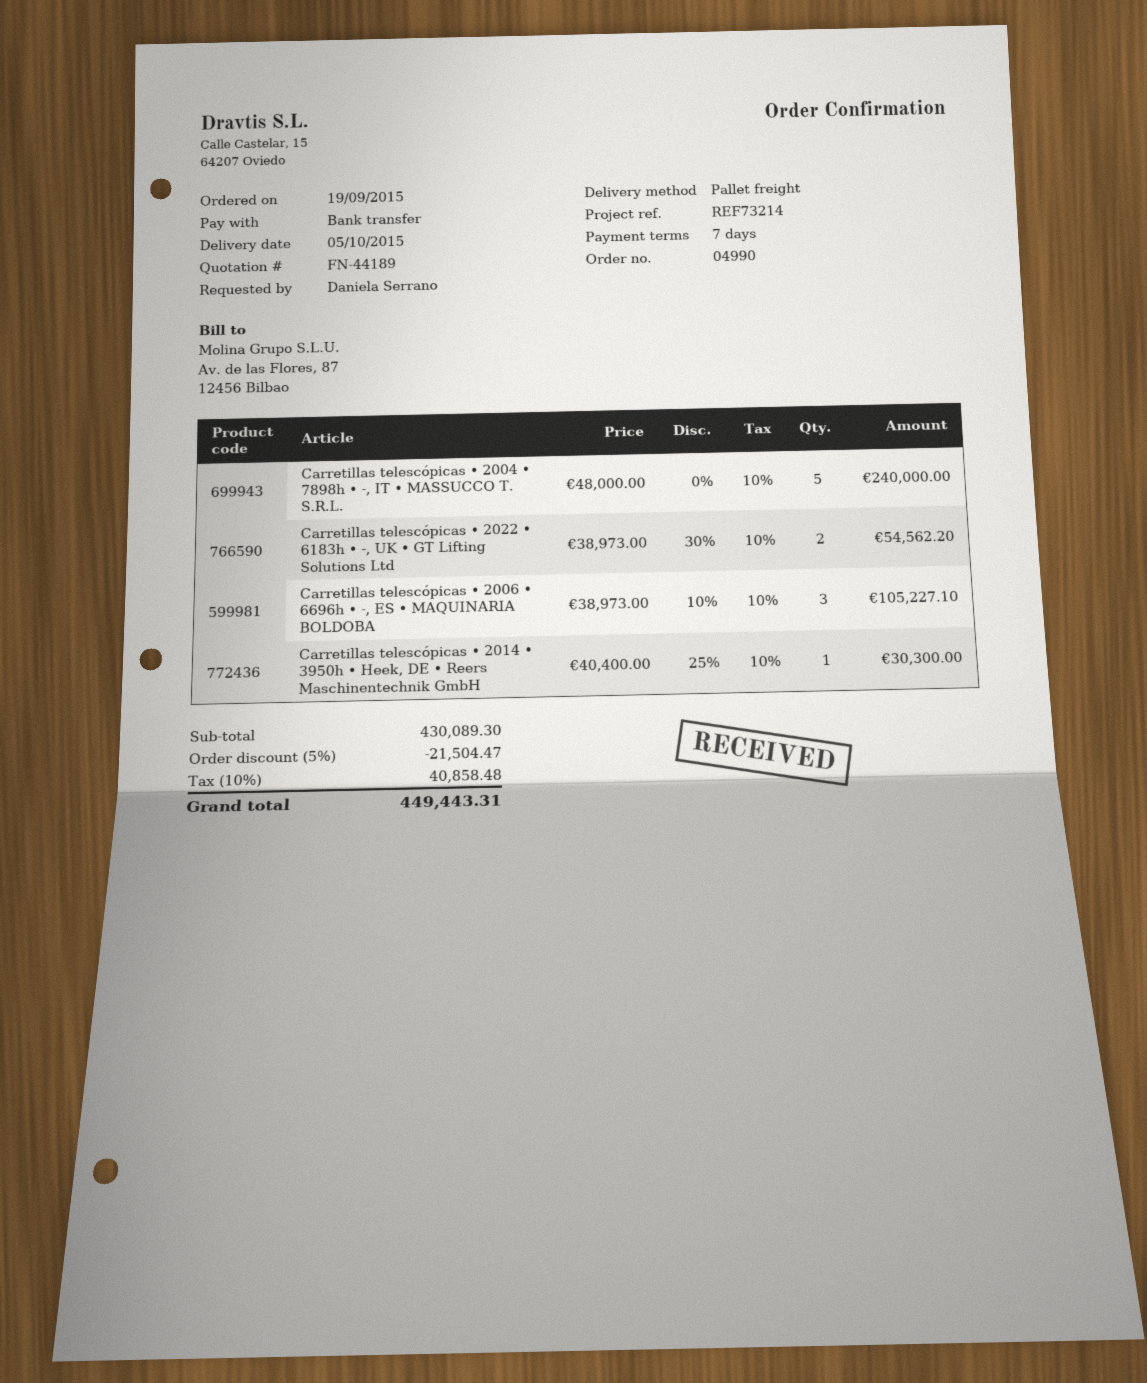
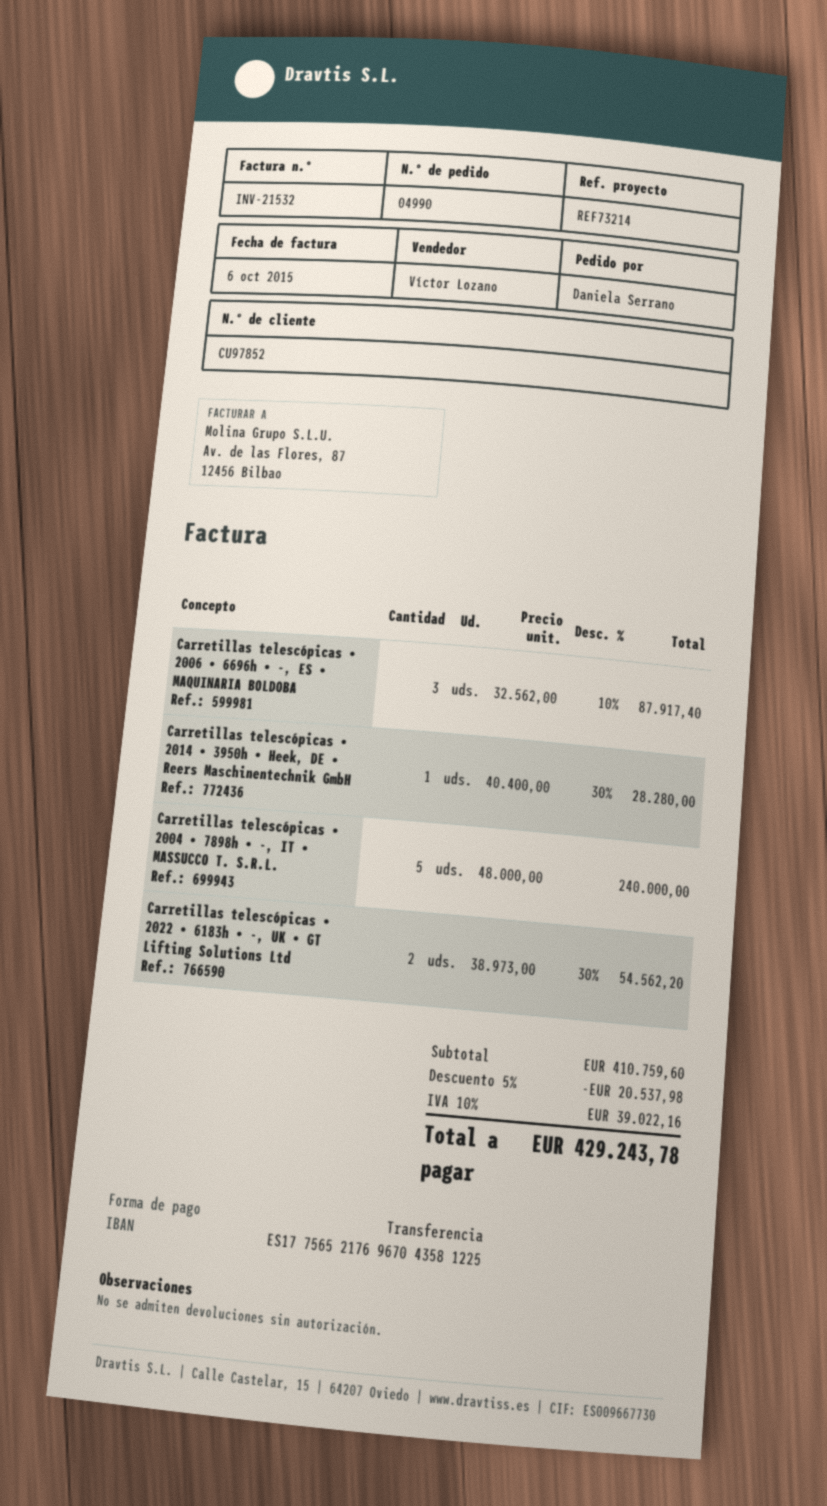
Carretillas telescópicas • 2006 • 6696h • -, ES • MAQUINARIA BOLDOBA: 3 x 38973.00 - 10% = 105227.10 -> 3 x 32562.00 - 10% = 87917.40
Carretillas telescópicas • 2014 • 3950h • Heek, DE • Reers Maschinentechnik GmbH: 1 x 40400.00 - 25% = 30300.00 -> 1 x 40400.00 - 30% = 28280.00
subtotal: 430089.30 -> 410759.60
discount: 5% = 21504.47 -> 5% = 20537.98
tax: 10% = 40858.48 -> 10% = 39022.16
total: 449443.31 -> 429243.78

